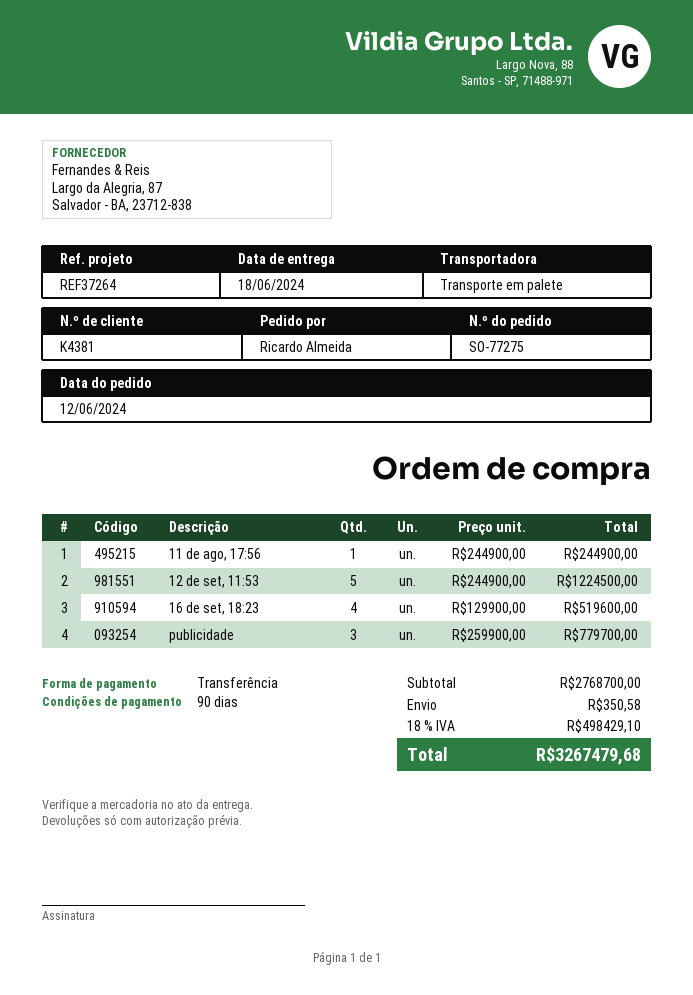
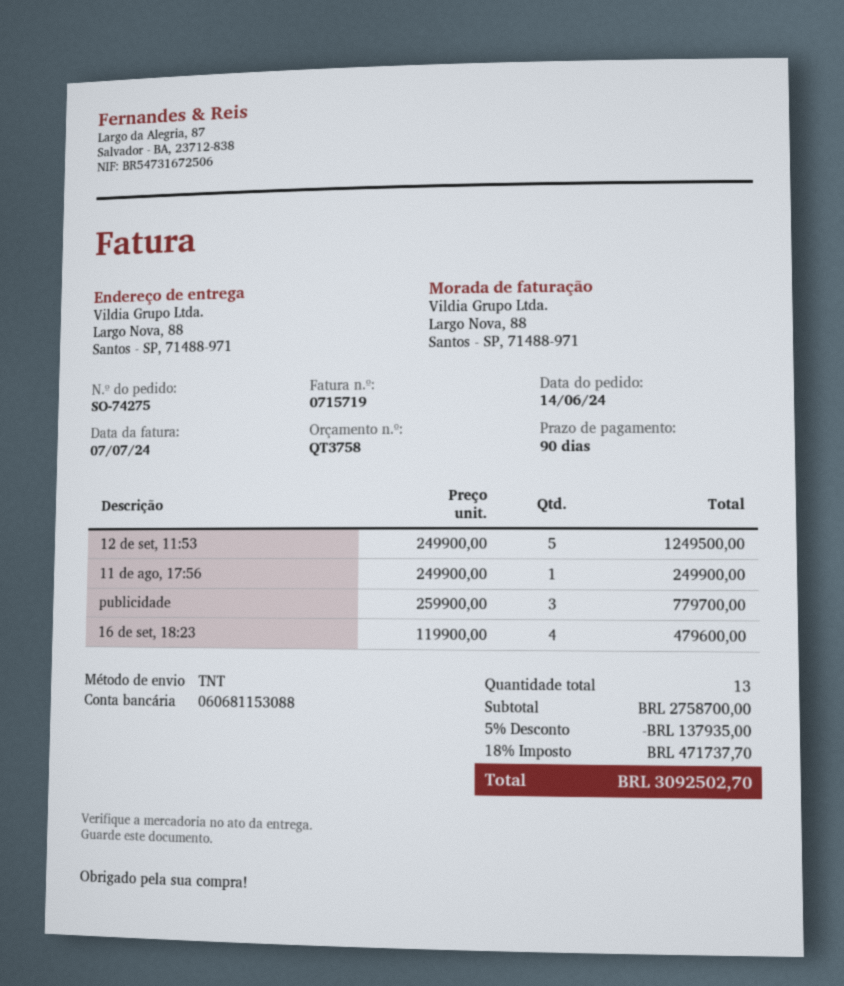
order number: SO-77275 -> SO-74275
order date: 2024-06-12 -> 2024-06-14
shipping method: pallet freight -> TNT
11 de ago, 17:56: 1 x 244900.00 = 244900.00 -> 1 x 249900.00 = 249900.00
12 de set, 11:53: 5 x 244900.00 = 1224500.00 -> 5 x 249900.00 = 1249500.00
16 de set, 18:23: 4 x 129900.00 = 519600.00 -> 4 x 119900.00 = 479600.00
subtotal: 2768700.00 -> 2758700.00
discount: none -> 5% = 137935.00
shipping: 350.58 -> none
tax: 18% = 498429.10 -> 18% = 471737.70
total: 3267479.68 -> 3092502.70

